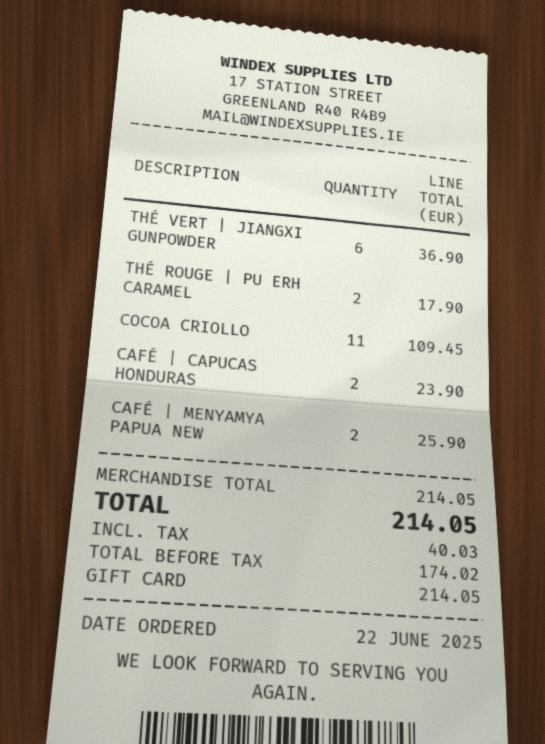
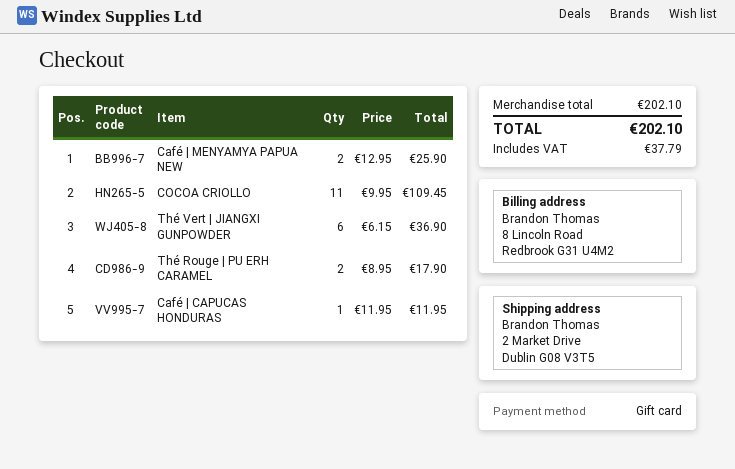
CAFÉ | CAPUCAS HONDURAS: 2 for 23.90 -> 1 for 11.95
subtotal: 214.05 -> 202.10
tax: 40.03 -> 37.79
total: 214.05 -> 202.10

